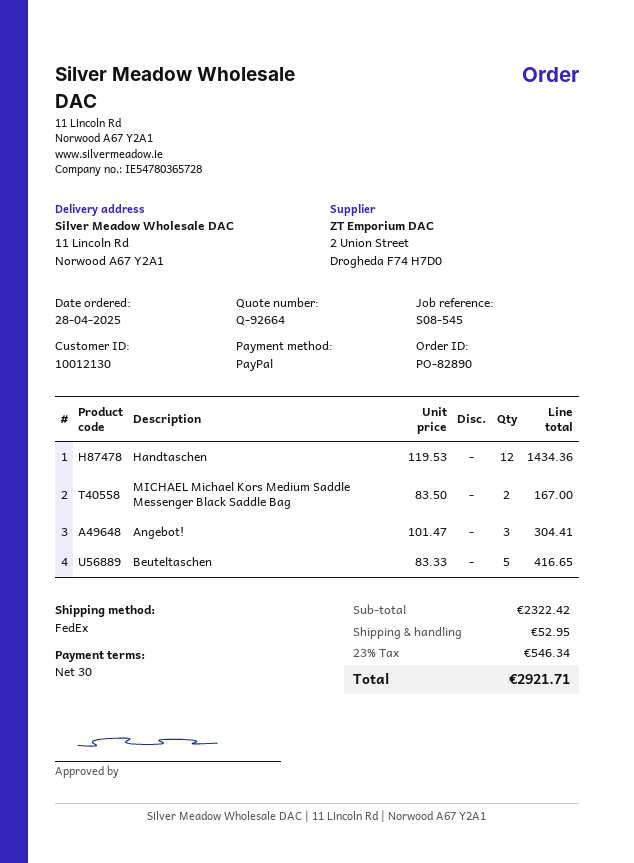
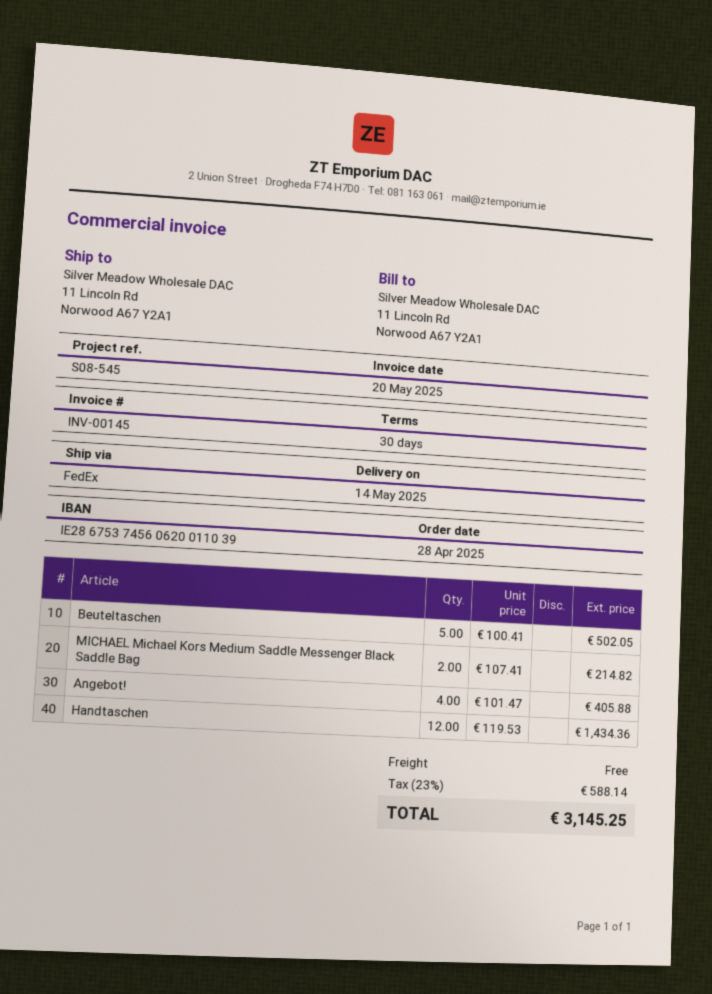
MICHAEL Michael Kors Medium Saddle Messenger Black Saddle Bag: 2 x 83.50 = 167.00 -> 2 x 107.41 = 214.82
Angebot!: 3 x 101.47 = 304.41 -> 4 x 101.47 = 405.88
Beuteltaschen: 5 x 83.33 = 416.65 -> 5 x 100.41 = 502.05
shipping: 52.95 -> 0.00
tax: 23% = 546.34 -> 23% = 588.14
total: 2921.71 -> 3145.25

